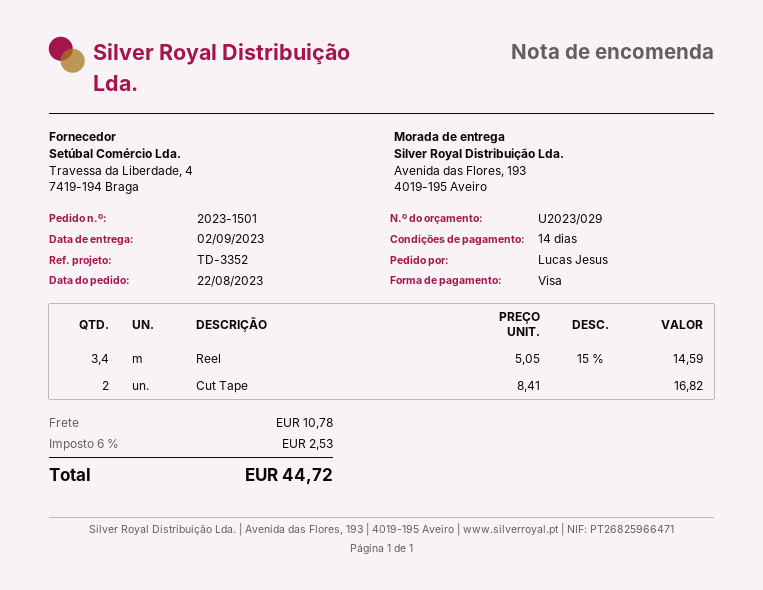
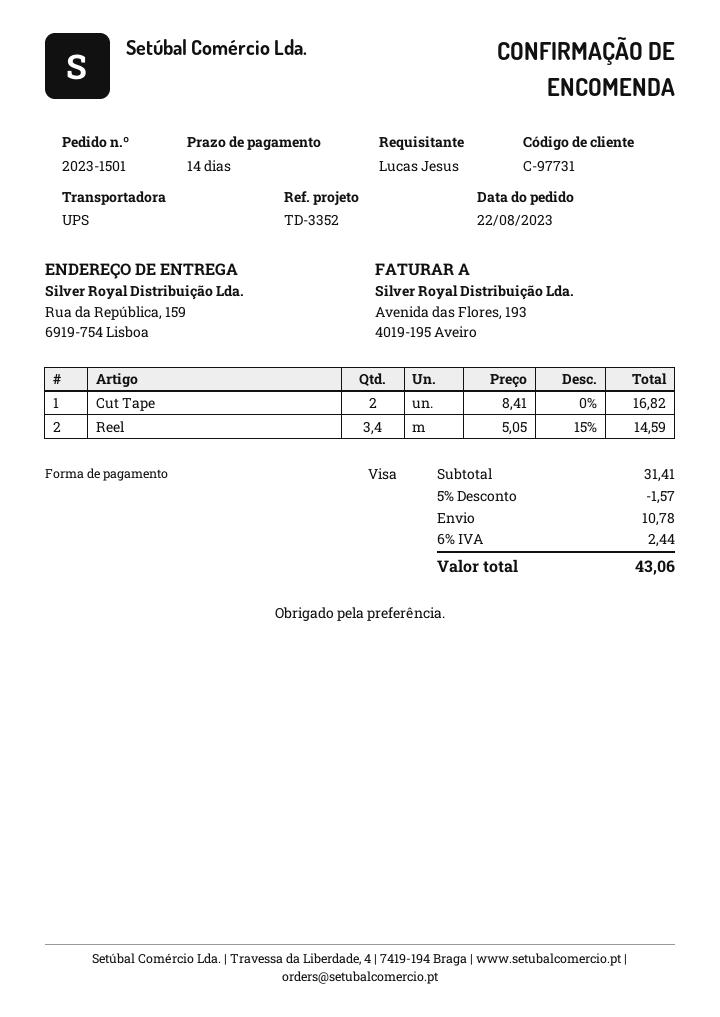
ship to: Avenida das Flores, 193, 4019-195 Aveiro -> Rua da República, 159, 6919-754 Lisboa
discount: none -> 5% = 1.57
tax: 6% = 2.53 -> 6% = 2.44
total: 44.72 -> 43.06

